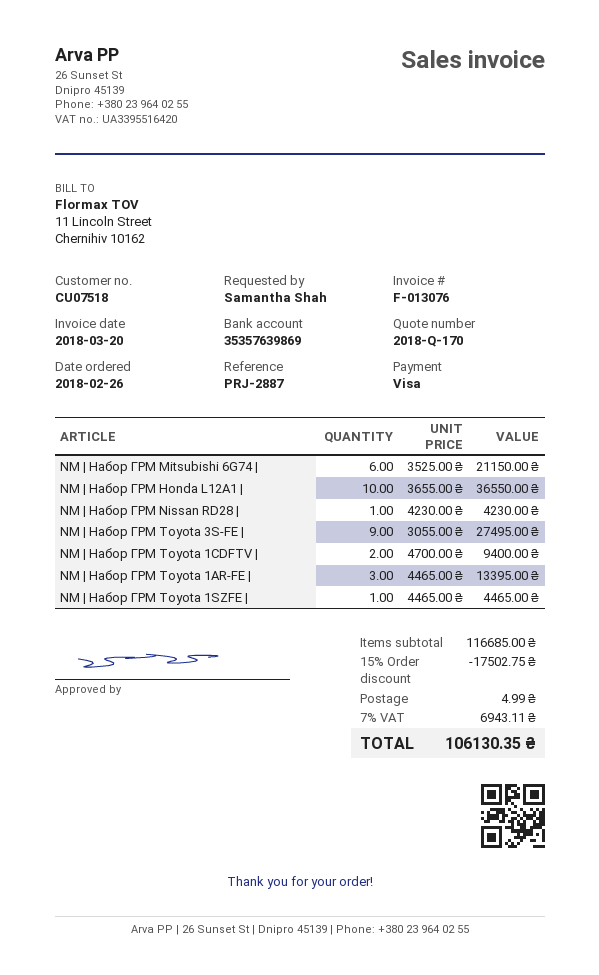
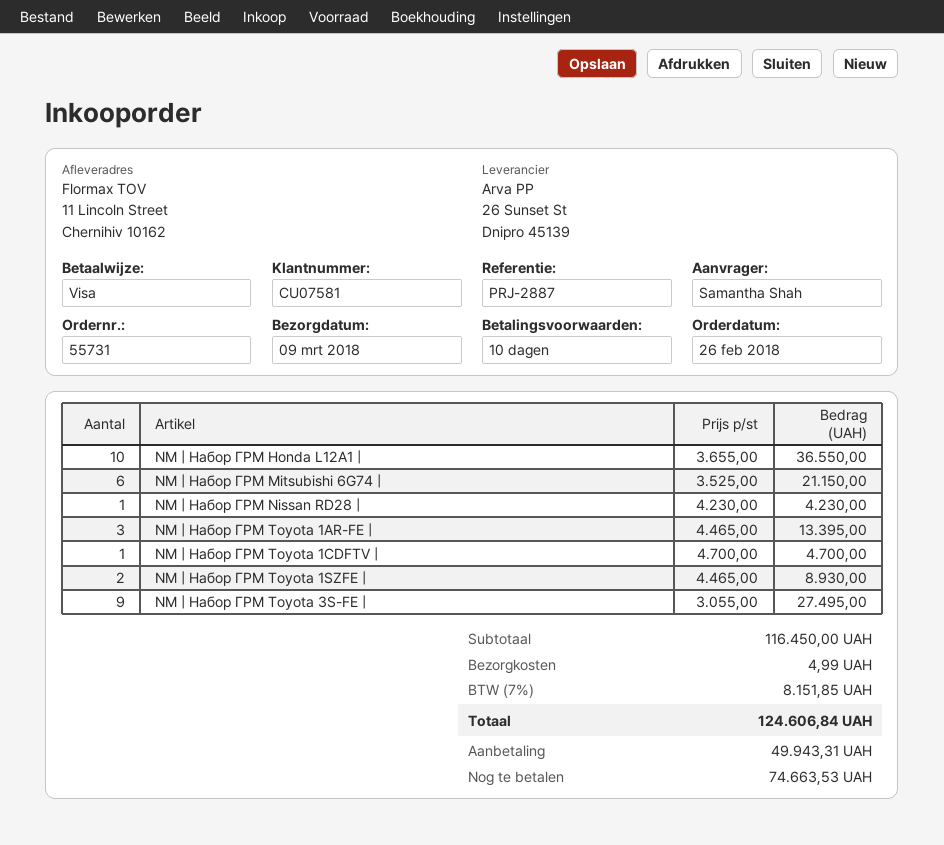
customer number: CU07518 -> CU07581
NM | Набор ГРМ Toyota 1CDFTV |: 2 x 4700.00 = 9400.00 -> 1 x 4700.00 = 4700.00
NM | Набор ГРМ Toyota 1SZFE |: 1 x 4465.00 = 4465.00 -> 2 x 4465.00 = 8930.00
subtotal: 116685.00 -> 116450.00
discount: 15% = 17502.75 -> none
tax: 7% = 6943.11 -> 7% = 8151.85
total: 106130.35 -> 124606.84

